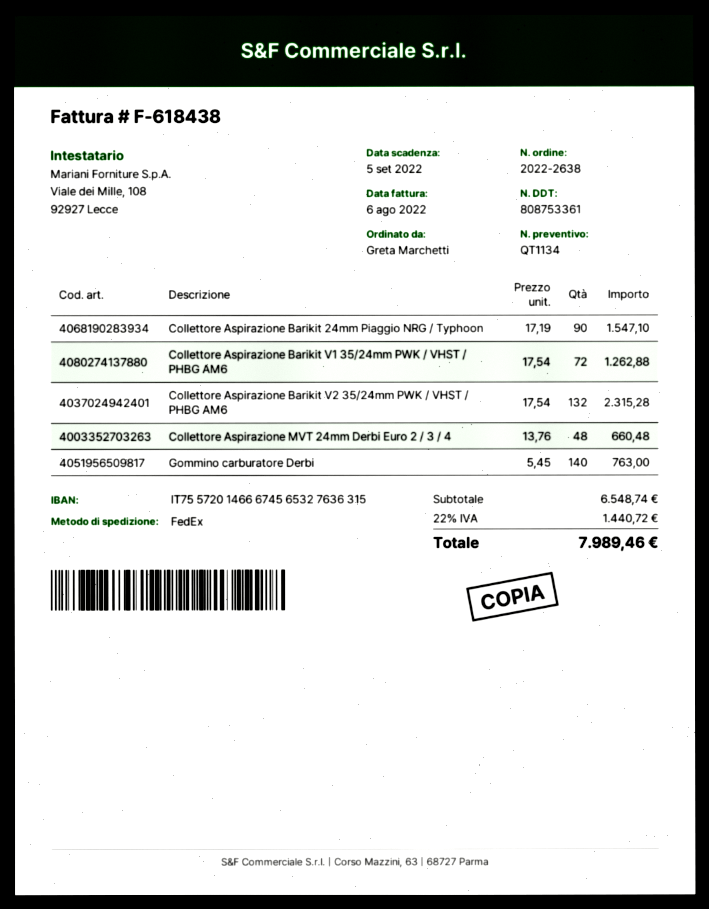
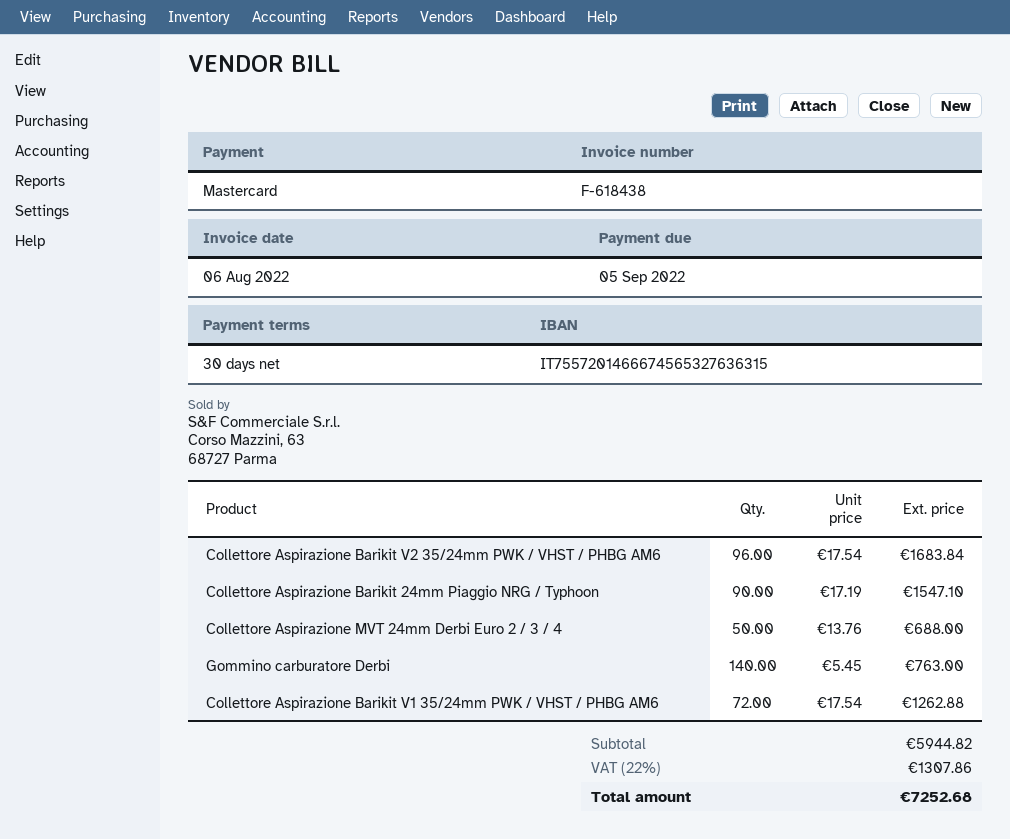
Collettore Aspirazione Barikit V2 35/24mm PWK / VHST / PHBG AM6: 132 x 17.54 = 2315.28 -> 96 x 17.54 = 1683.84
Collettore Aspirazione MVT 24mm Derbi Euro 2 / 3 / 4: 48 x 13.76 = 660.48 -> 50 x 13.76 = 688.00
subtotal: 6548.74 -> 5944.82
tax: 22% = 1440.72 -> 22% = 1307.86
total: 7989.46 -> 7252.68

